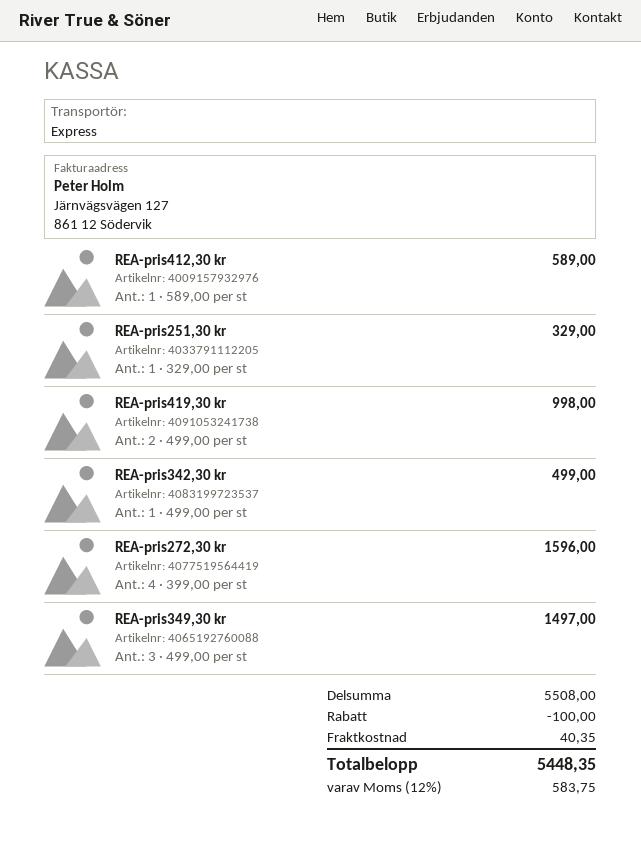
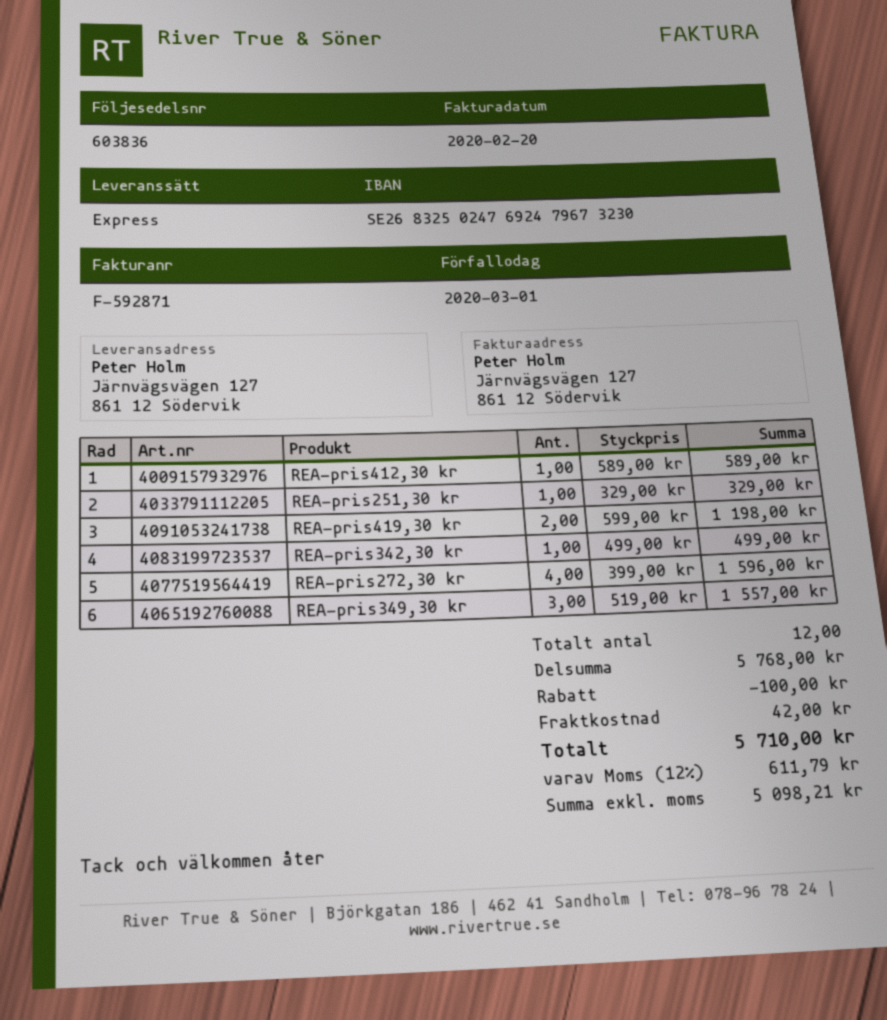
REA-pris419,30 kr: 2 x 499.00 = 998.00 -> 2 x 599.00 = 1198.00
REA-pris349,30 kr: 3 x 499.00 = 1497.00 -> 3 x 519.00 = 1557.00
subtotal: 5508.00 -> 5768.00
shipping: 40.35 -> 42.00
tax: 12% = 583.75 -> 12% = 611.79
total: 5448.35 -> 5710.00

